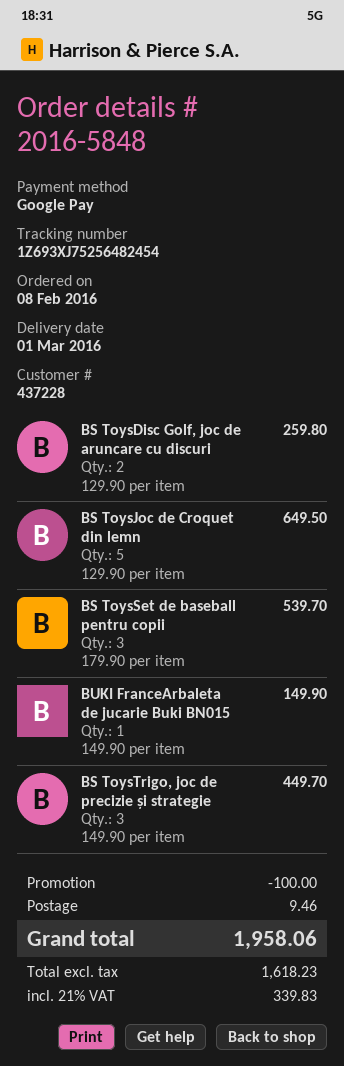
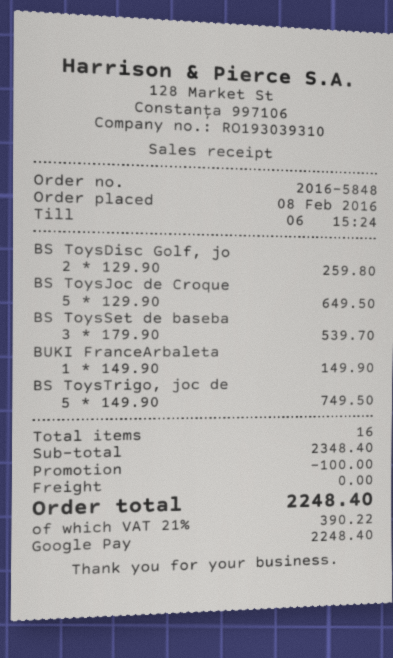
BS ToysTrigo, joc de precizie și strategie: 3 x 149.90 = 449.70 -> 5 x 149.90 = 749.50
shipping: 9.46 -> 0.00
tax: 21% = 339.83 -> 21% = 390.22
total: 1958.06 -> 2248.40

